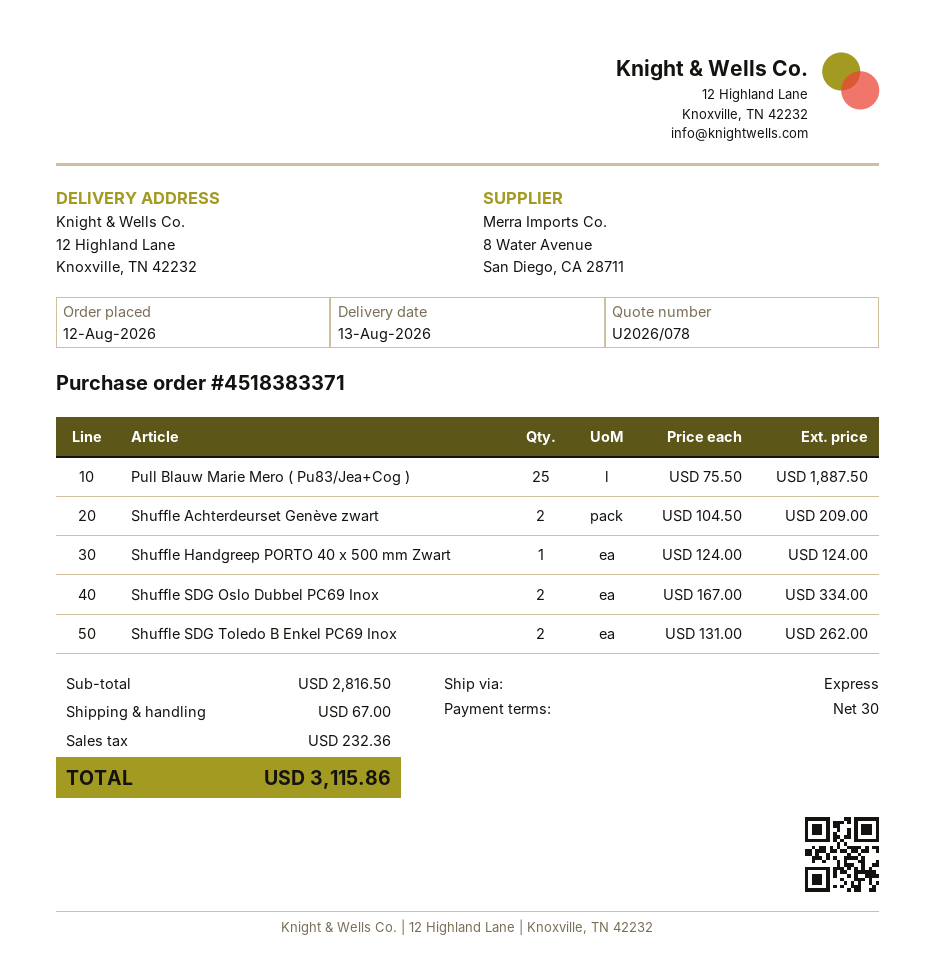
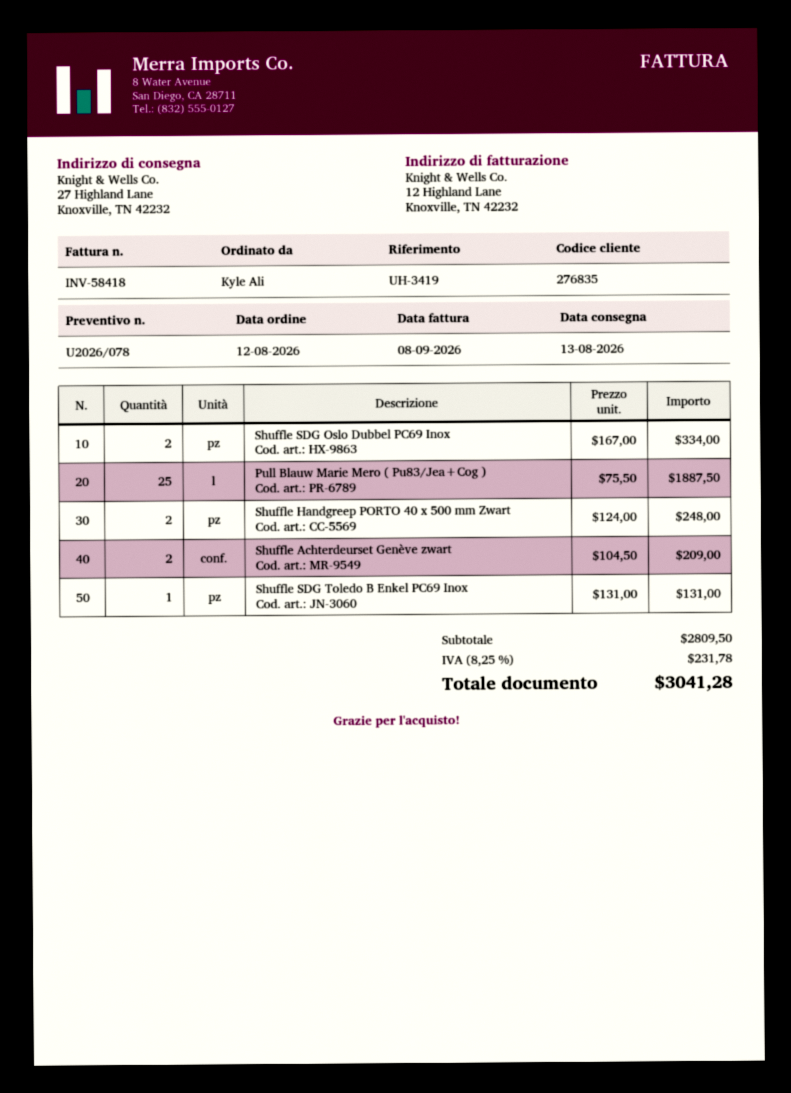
ship to: 12 Highland Lane, Knoxville, TN 42232 -> 27 Highland Lane, Knoxville, TN 42232
Shuffle Handgreep PORTO 40 x 500 mm Zwart: 1 x 124.00 = 124.00 -> 2 x 124.00 = 248.00
Shuffle SDG Toledo B Enkel PC69 Inox: 2 x 131.00 = 262.00 -> 1 x 131.00 = 131.00
subtotal: 2816.50 -> 2809.50
shipping: 67.00 -> none
tax: 232.36 -> 231.78
total: 3115.86 -> 3041.28

